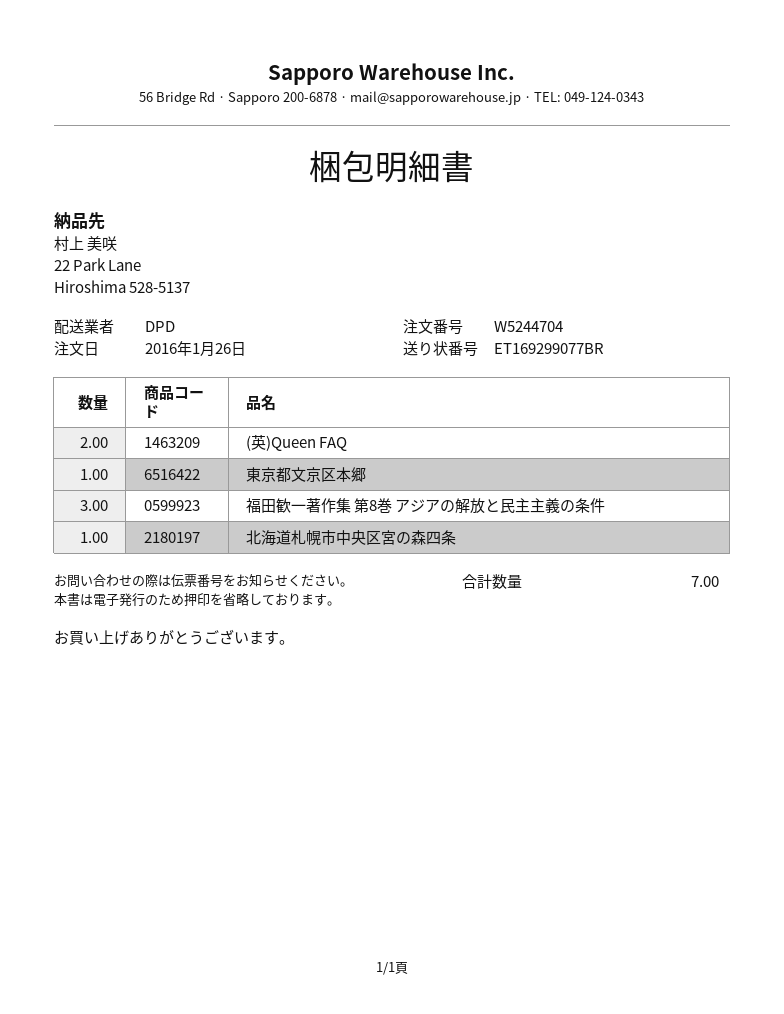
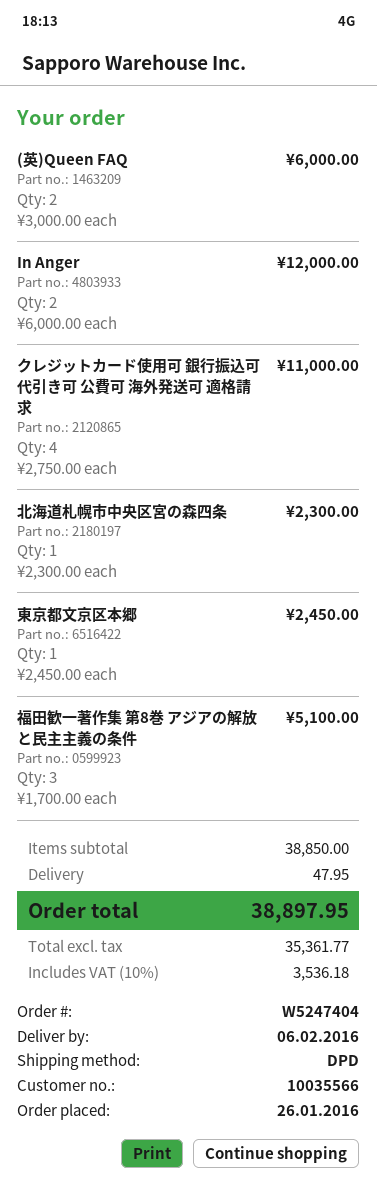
order number: W5244704 -> W5247404
In Anger: none -> 2
クレジットカード使用可 銀行振込可 代引き可 公費可 海外発送可 適格請求: none -> 4

